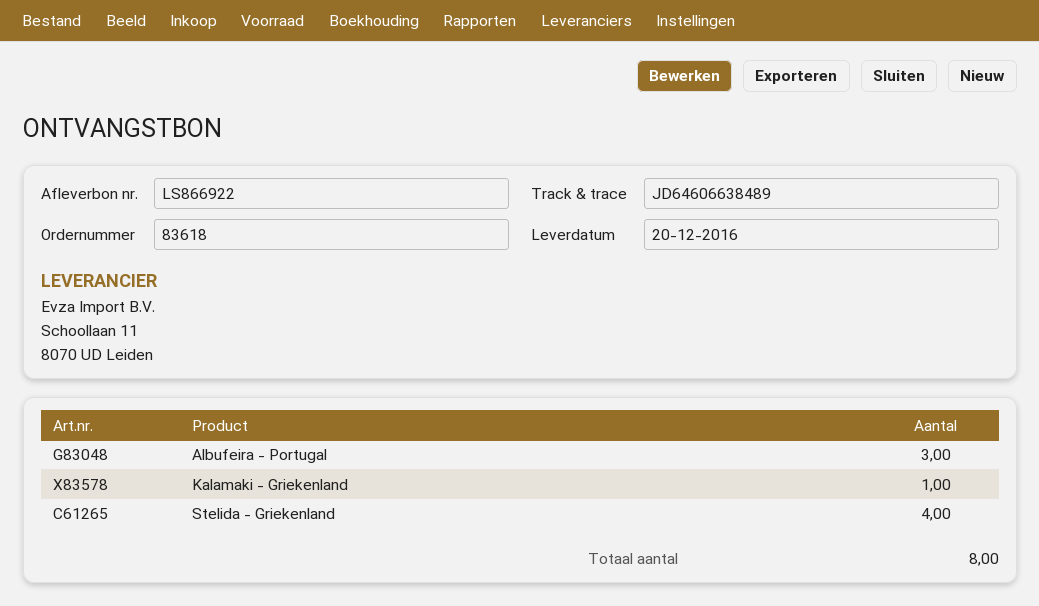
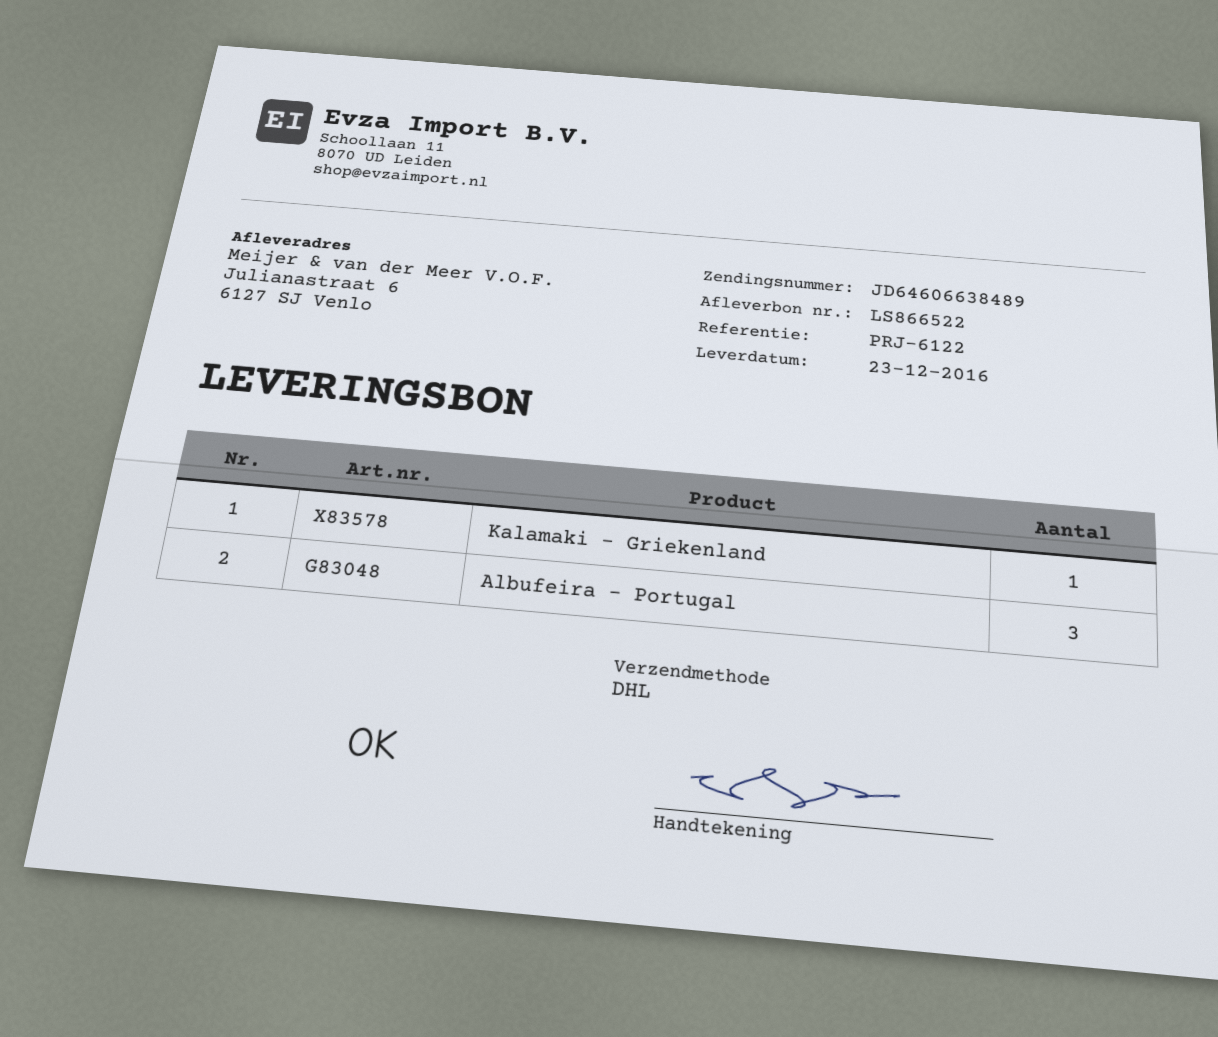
delivery note number: LS866922 -> LS866522
delivery date: 2016-12-20 -> 2016-12-23
Stelida - Griekenland: 4 -> none

